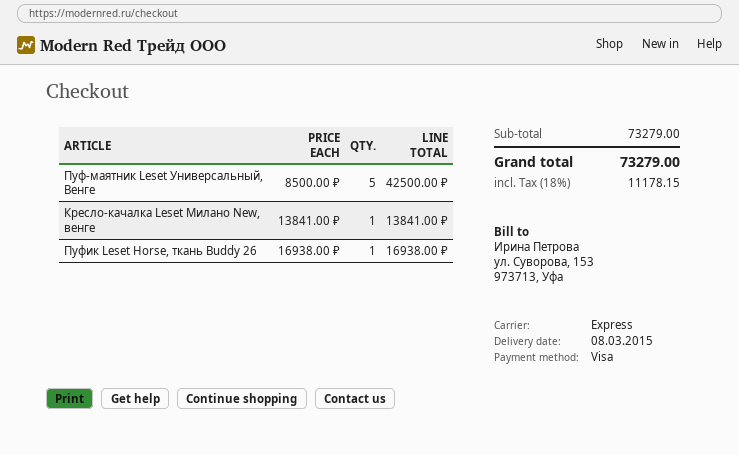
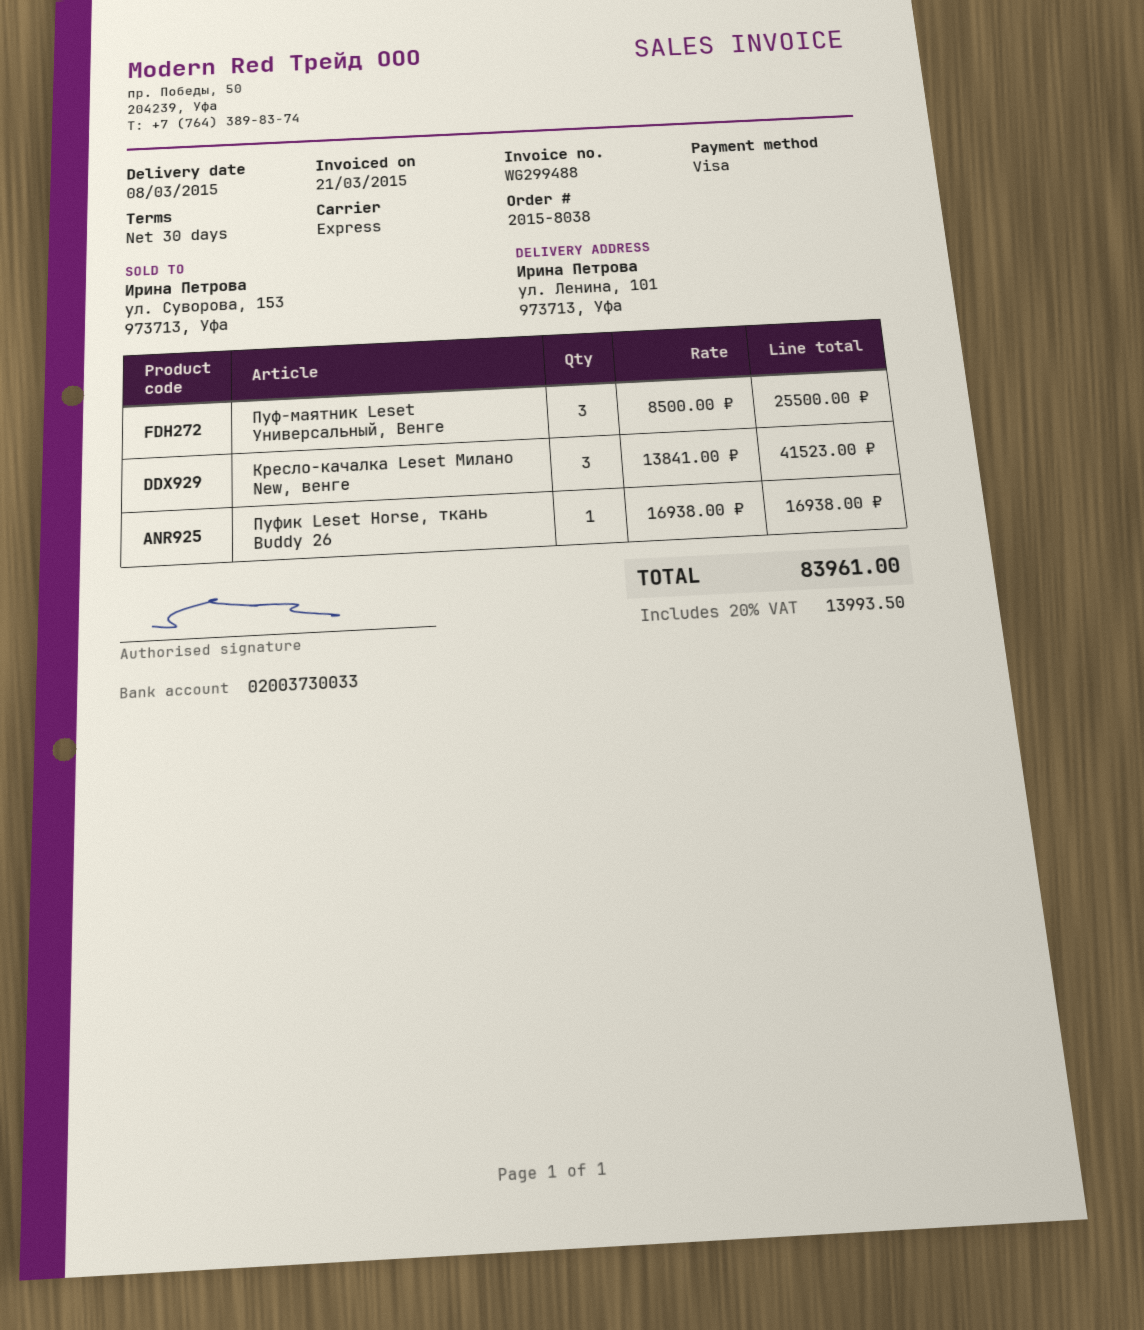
Пуф-маятник Leset Универсальный, Венге: 5 x 8500.00 = 42500.00 -> 3 x 8500.00 = 25500.00
Кресло-качалка Leset Милано New, венге: 1 x 13841.00 = 13841.00 -> 3 x 13841.00 = 41523.00
tax: 18% = 11178.15 -> 20% = 13993.50
total: 73279.00 -> 83961.00

